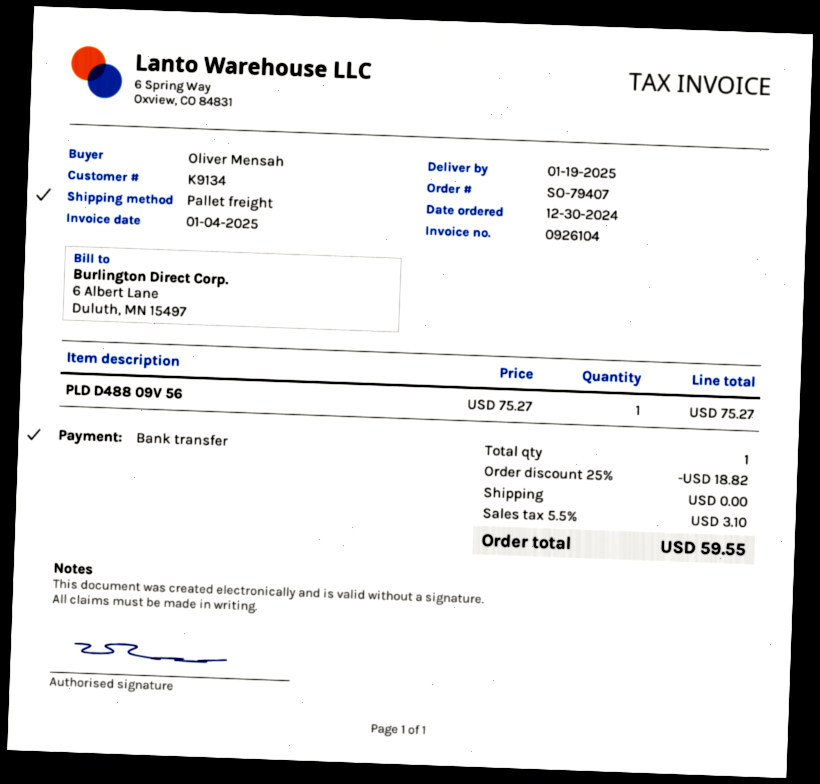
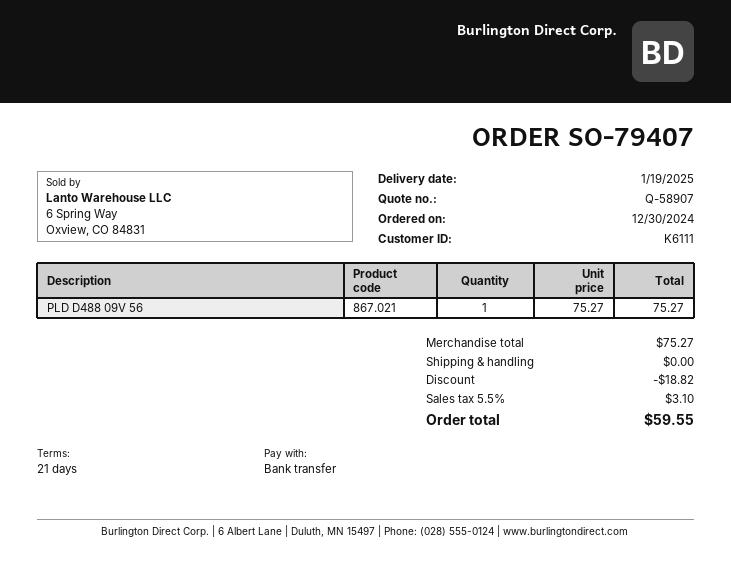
customer number: K9134 -> K6111

